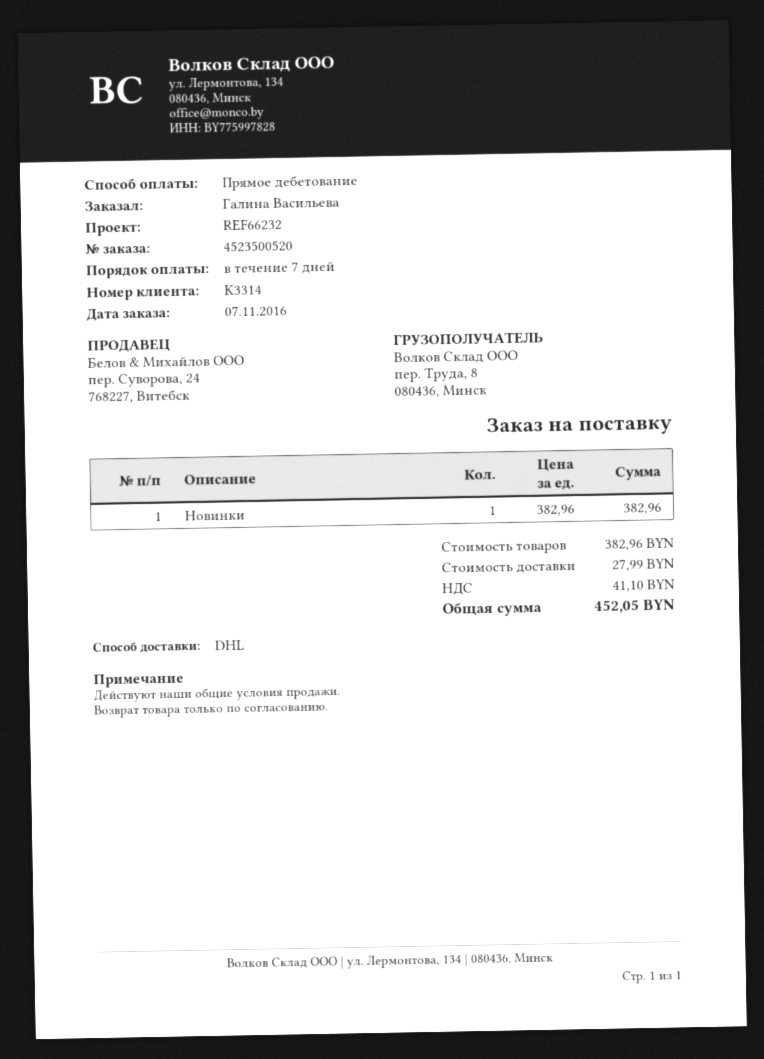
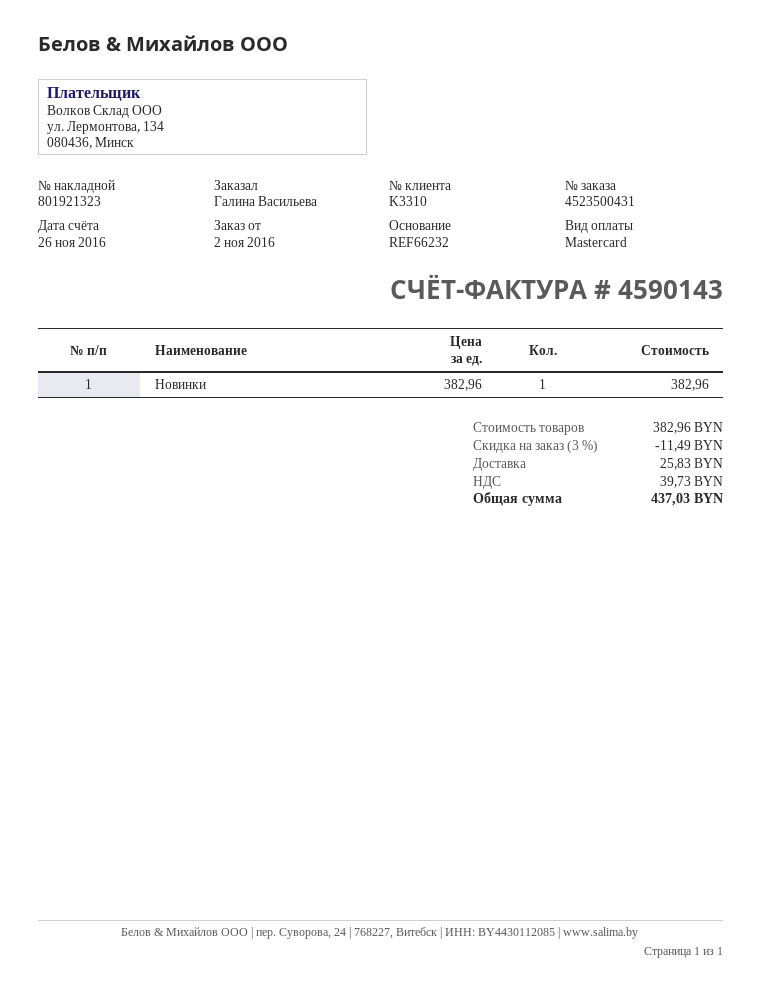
order number: 4523500520 -> 4523500431
order date: 2016-11-07 -> 2016-11-02
customer number: K3314 -> K3310
payment method: direct debit -> Mastercard
discount: none -> 3% = 11.49
shipping: 27.99 -> 25.83
tax: 41.10 -> 39.73
total: 452.05 -> 437.03

